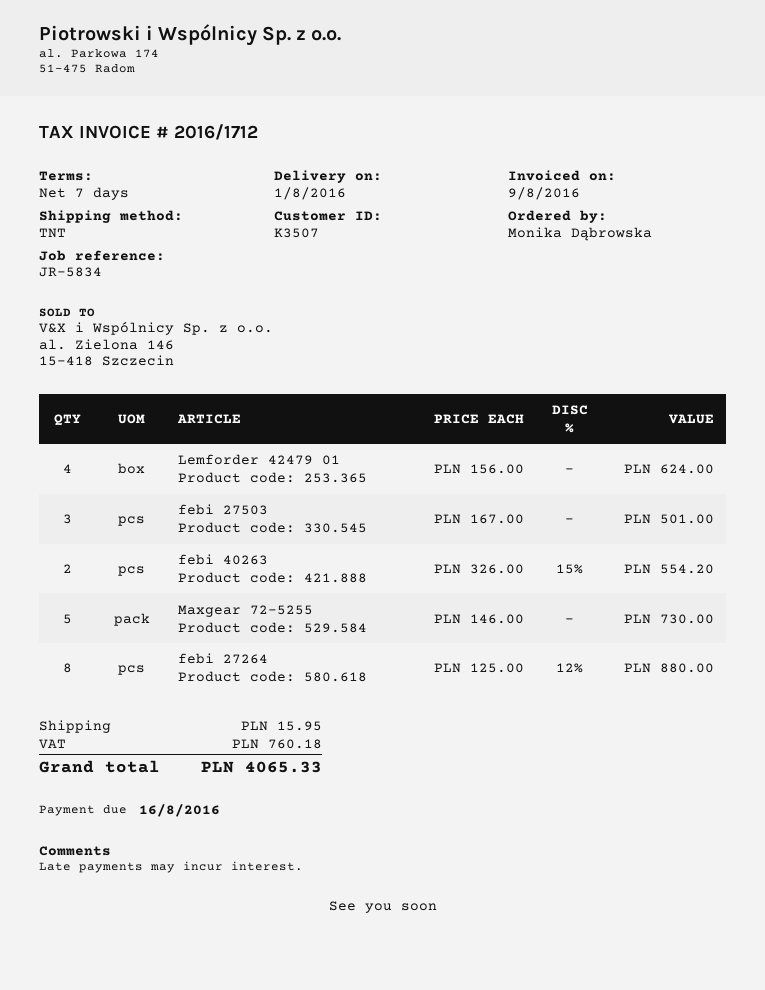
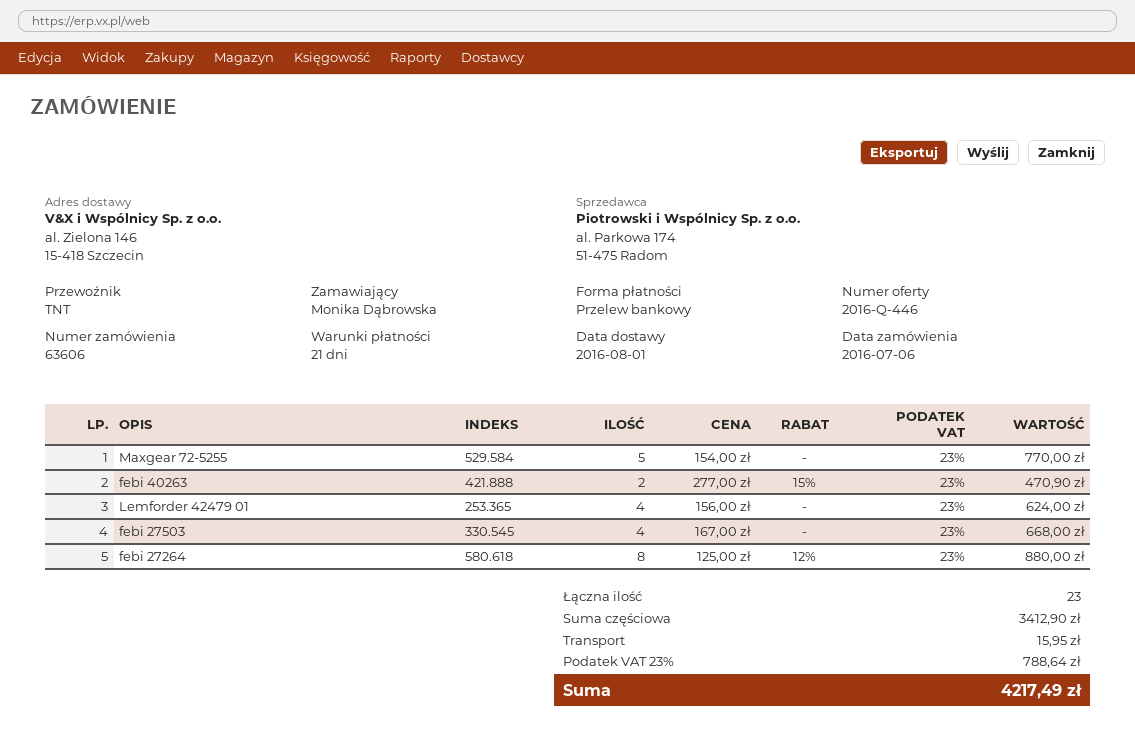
payment terms: 7 days -> 21 days
febi 27503: 3 x 167.00 = 501.00 -> 4 x 167.00 = 668.00
febi 40263: 2 x 326.00 - 15% = 554.20 -> 2 x 277.00 - 15% = 470.90
Maxgear 72-5255: 5 x 146.00 = 730.00 -> 5 x 154.00 = 770.00
tax: 760.18 -> 788.64
total: 4065.33 -> 4217.49

